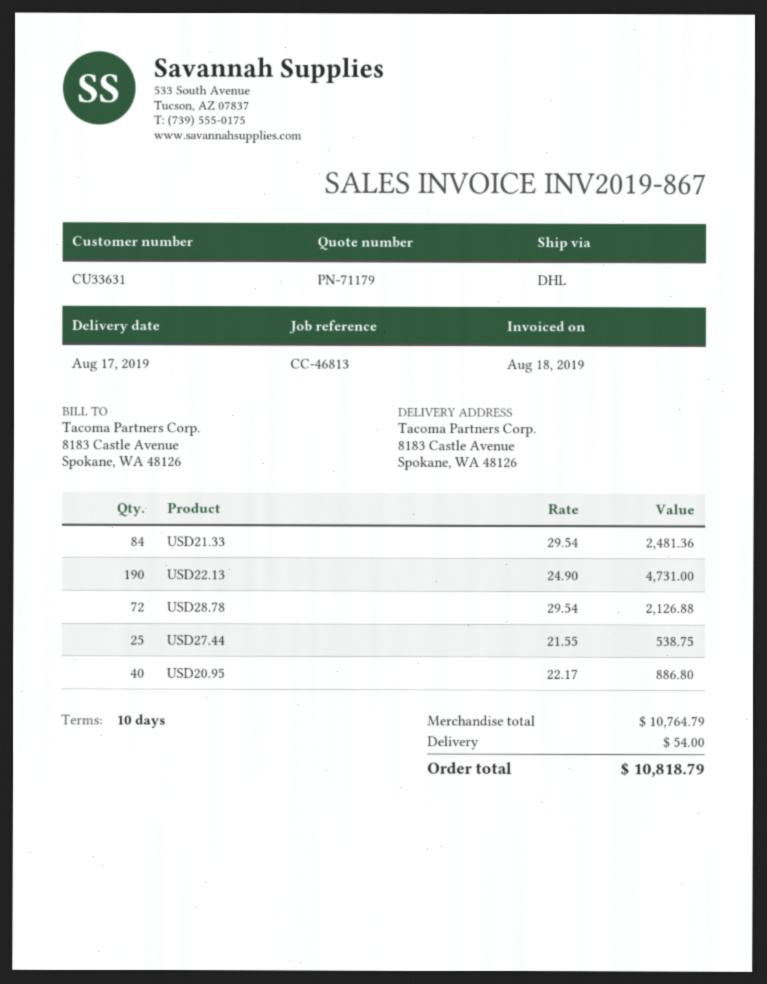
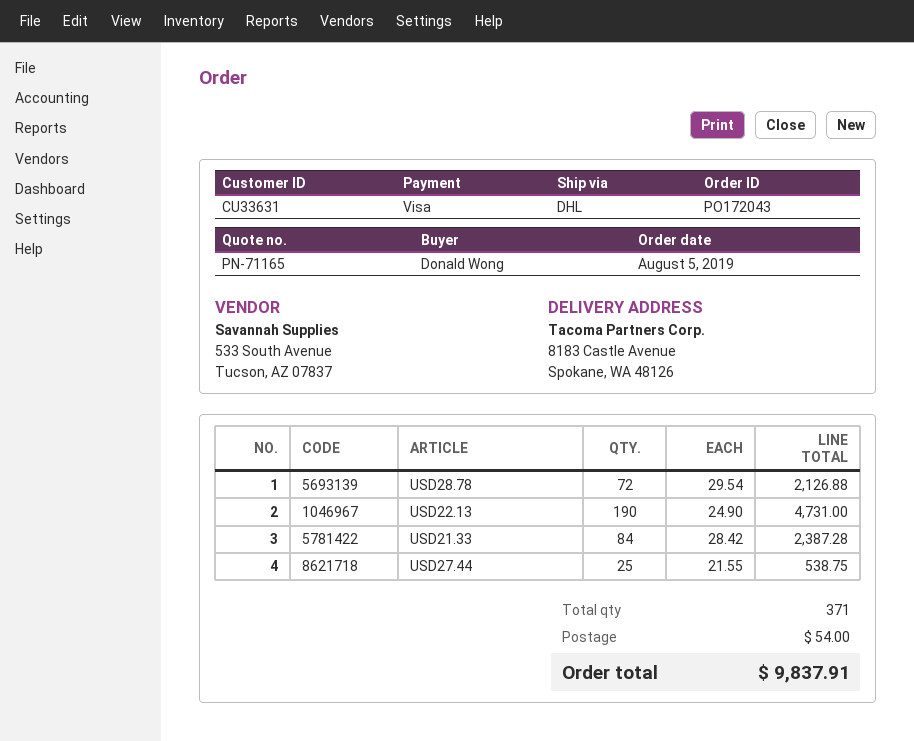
quote number: PN-71179 -> PN-71165
USD21.33: 84 x 29.54 = 2481.36 -> 84 x 28.42 = 2387.28
USD20.95: 40 x 22.17 = 886.80 -> none
total: 10818.79 -> 9837.91

